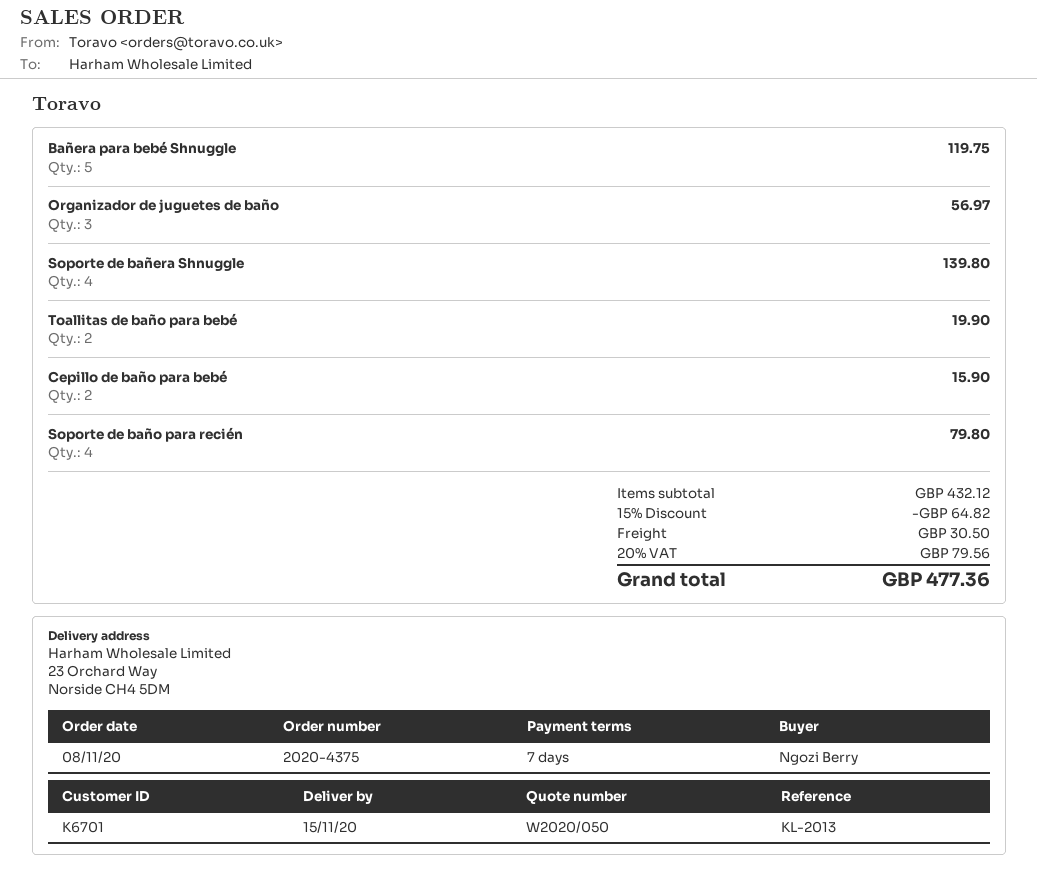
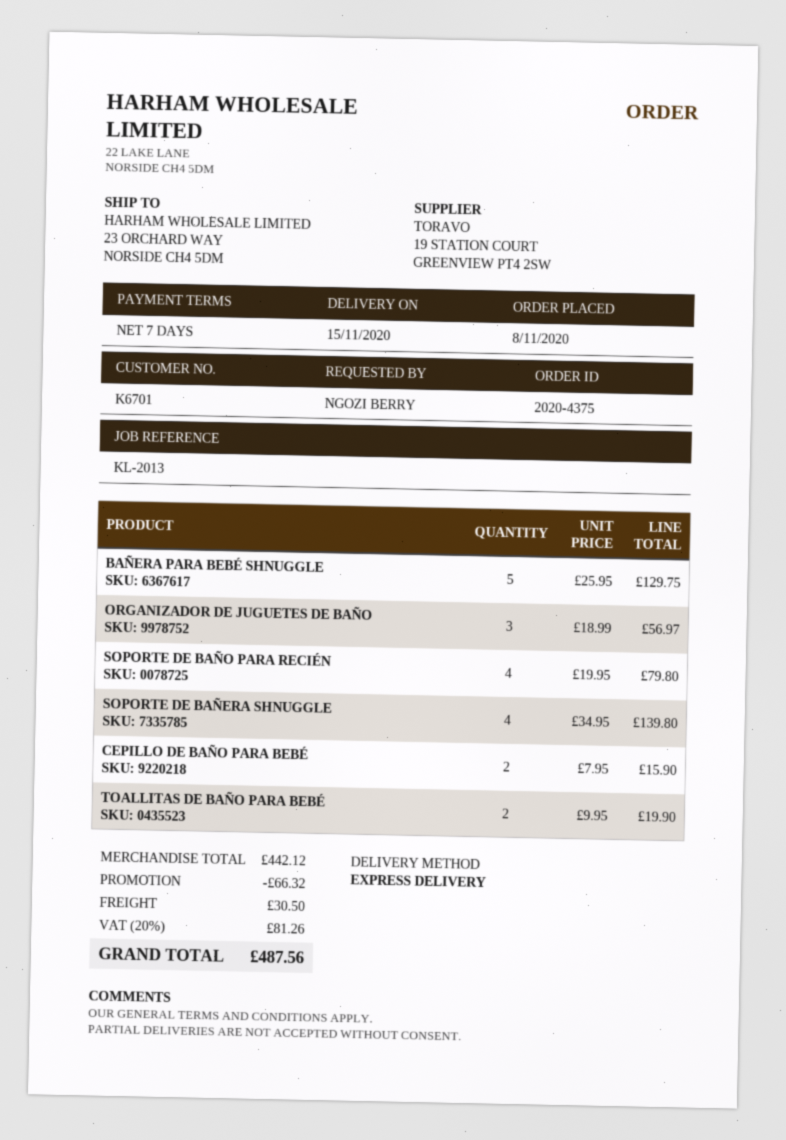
Bañera para bebé Shnuggle: 5 for 119.75 -> 5 for 129.75
subtotal: 432.12 -> 442.12
discount: 64.82 -> 66.32
tax: 20% = 79.56 -> 20% = 81.26
total: 477.36 -> 487.56

